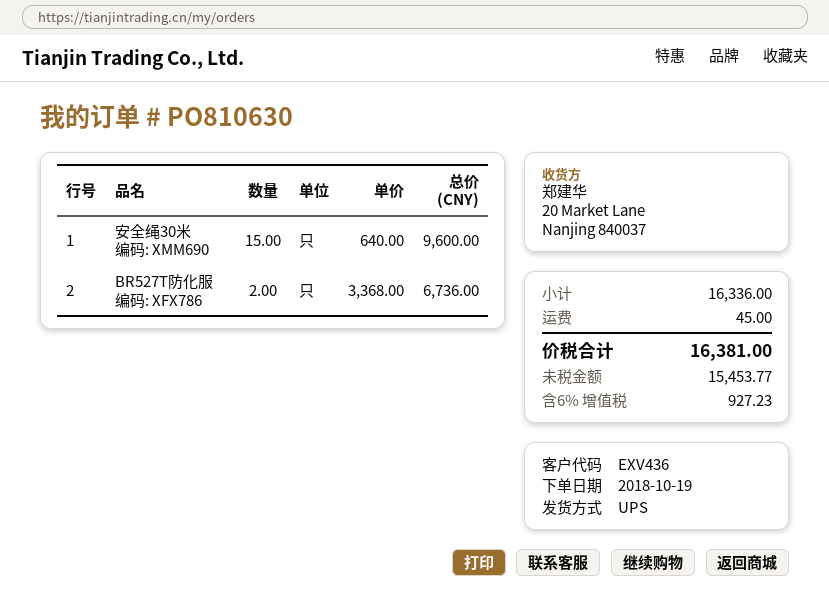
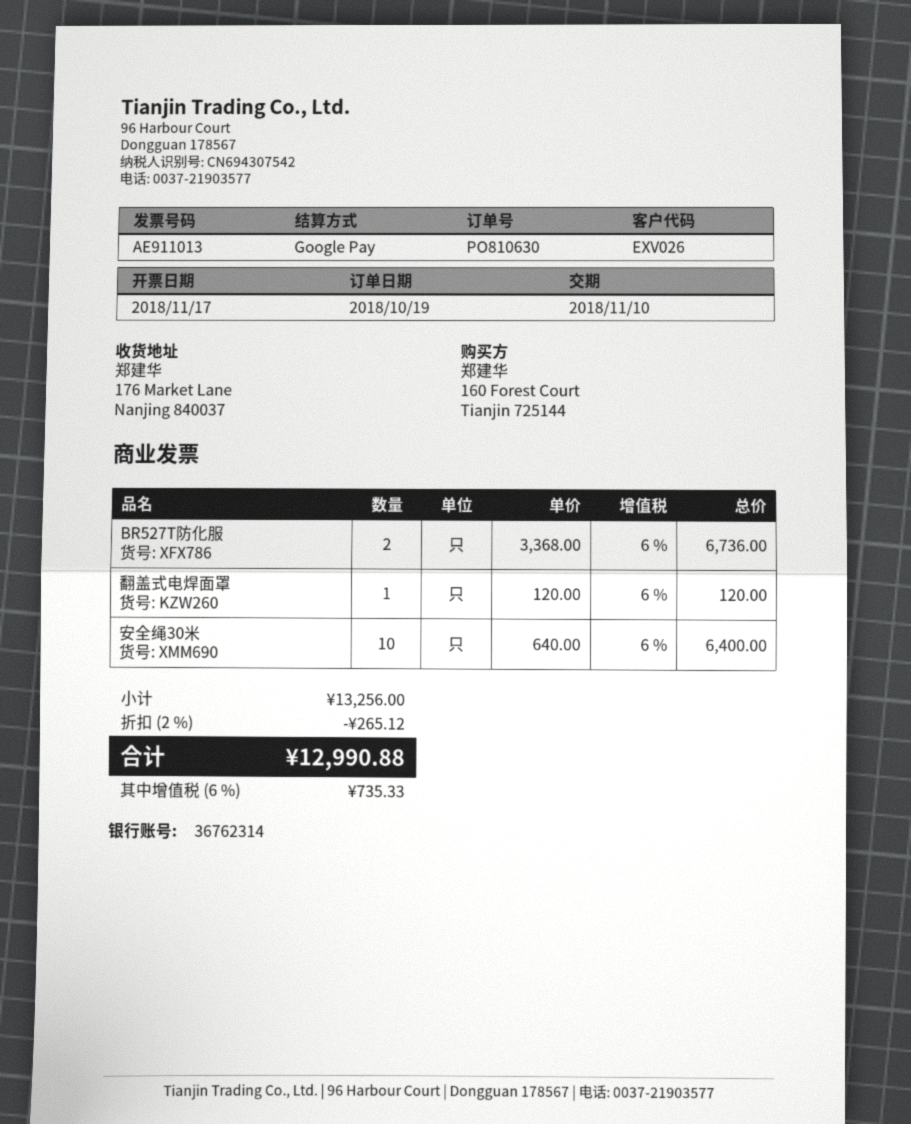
customer number: EXV436 -> EXV026
ship to: 20 Market Lane, Nanjing 840037 -> 176 Market Lane, Nanjing 840037
安全绳30米: 15 x 640.00 = 9600.00 -> 10 x 640.00 = 6400.00
翻盖式电焊面罩: none -> 1 x 120.00 = 120.00
subtotal: 16336.00 -> 13256.00
discount: none -> 2% = 265.12
shipping: 45.00 -> none
tax: 6% = 927.23 -> 6% = 735.33
total: 16381.00 -> 12990.88

